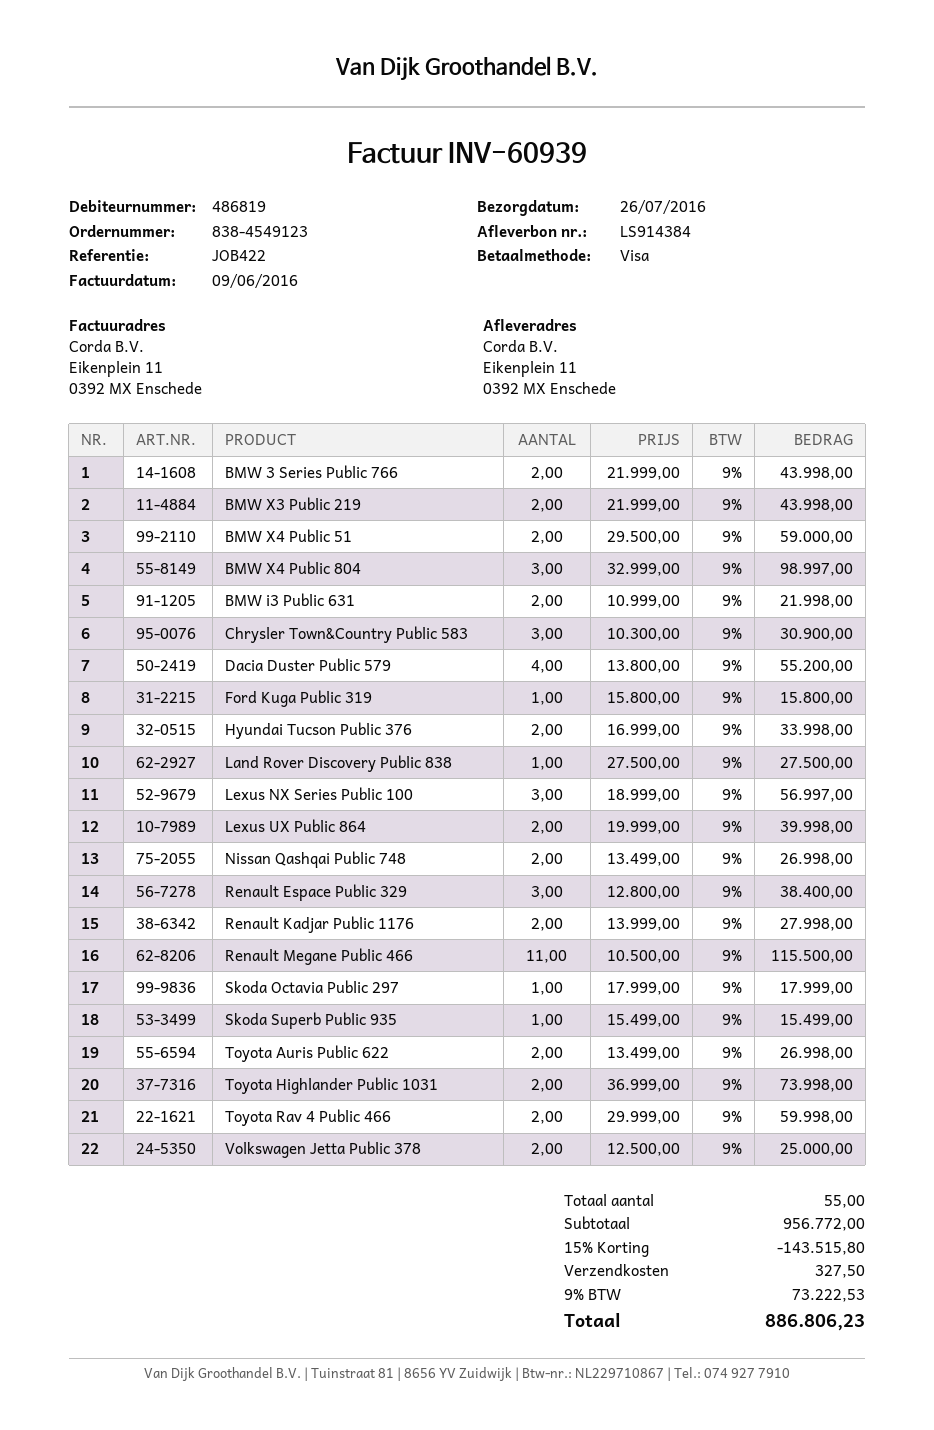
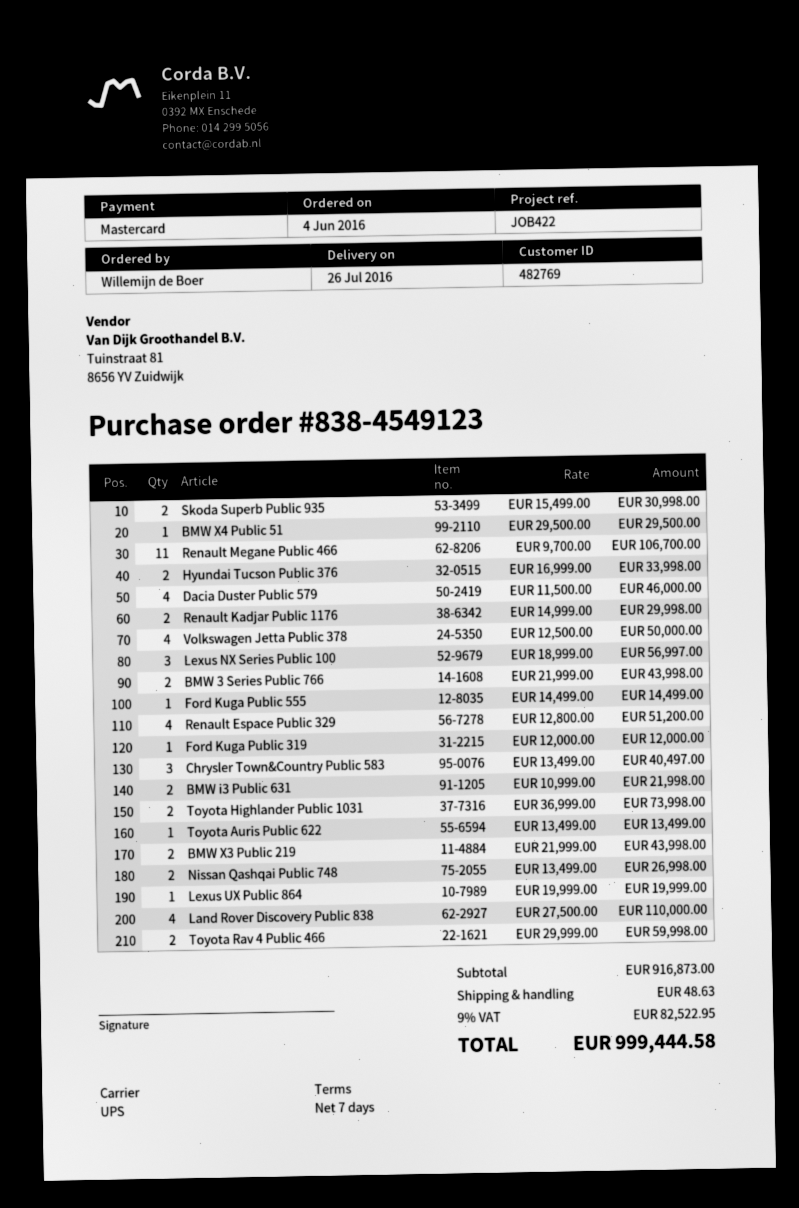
customer number: 486819 -> 482769
payment method: Visa -> Mastercard
BMW X4 Public 51: 2 x 29500.00 = 59000.00 -> 1 x 29500.00 = 29500.00
BMW X4 Public 804: 3 x 32999.00 = 98997.00 -> none
Chrysler Town&Country Public 583: 3 x 10300.00 = 30900.00 -> 3 x 13499.00 = 40497.00
Dacia Duster Public 579: 4 x 13800.00 = 55200.00 -> 4 x 11500.00 = 46000.00
Ford Kuga Public 319: 1 x 15800.00 = 15800.00 -> 1 x 12000.00 = 12000.00
Land Rover Discovery Public 838: 1 x 27500.00 = 27500.00 -> 4 x 27500.00 = 110000.00
Lexus UX Public 864: 2 x 19999.00 = 39998.00 -> 1 x 19999.00 = 19999.00
Renault Espace Public 329: 3 x 12800.00 = 38400.00 -> 4 x 12800.00 = 51200.00
Renault Kadjar Public 1176: 2 x 13999.00 = 27998.00 -> 2 x 14999.00 = 29998.00
Renault Megane Public 466: 11 x 10500.00 = 115500.00 -> 11 x 9700.00 = 106700.00
Skoda Octavia Public 297: 1 x 17999.00 = 17999.00 -> none
Skoda Superb Public 935: 1 x 15499.00 = 15499.00 -> 2 x 15499.00 = 30998.00
Toyota Auris Public 622: 2 x 13499.00 = 26998.00 -> 1 x 13499.00 = 13499.00
Volkswagen Jetta Public 378: 2 x 12500.00 = 25000.00 -> 4 x 12500.00 = 50000.00
Ford Kuga Public 555: none -> 1 x 14499.00 = 14499.00
subtotal: 956772.00 -> 916873.00
discount: 15% = 143515.80 -> none
shipping: 327.50 -> 48.63
tax: 9% = 73222.53 -> 9% = 82522.95
total: 886806.23 -> 999444.58

